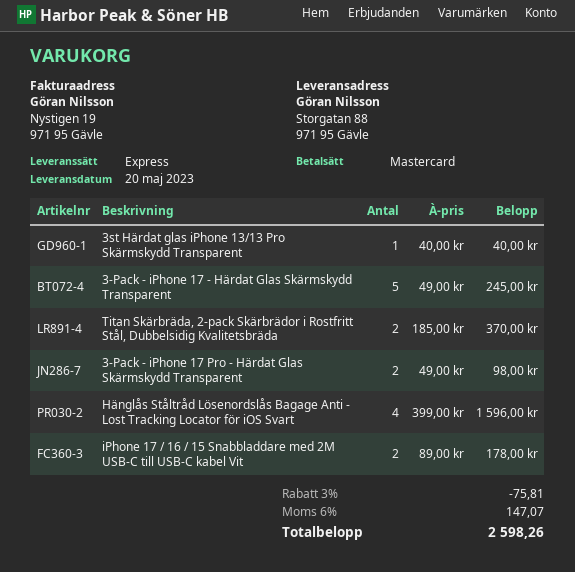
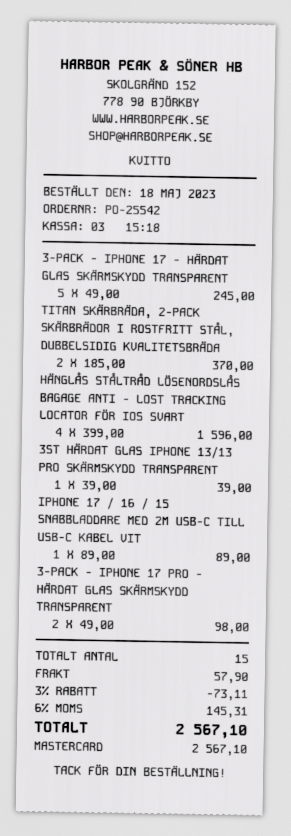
3st Härdat glas iPhone 13/13 Pro Skärmskydd Transparent: 1 x 40.00 = 40.00 -> 1 x 39.00 = 39.00
iPhone 17 / 16 / 15 Snabbladdare med 2M USB-C till USB-C kabel Vit: 2 x 89.00 = 178.00 -> 1 x 89.00 = 89.00
discount: 3% = 75.81 -> 3% = 73.11
shipping: none -> 57.90
tax: 6% = 147.07 -> 6% = 145.31
total: 2598.26 -> 2567.10

